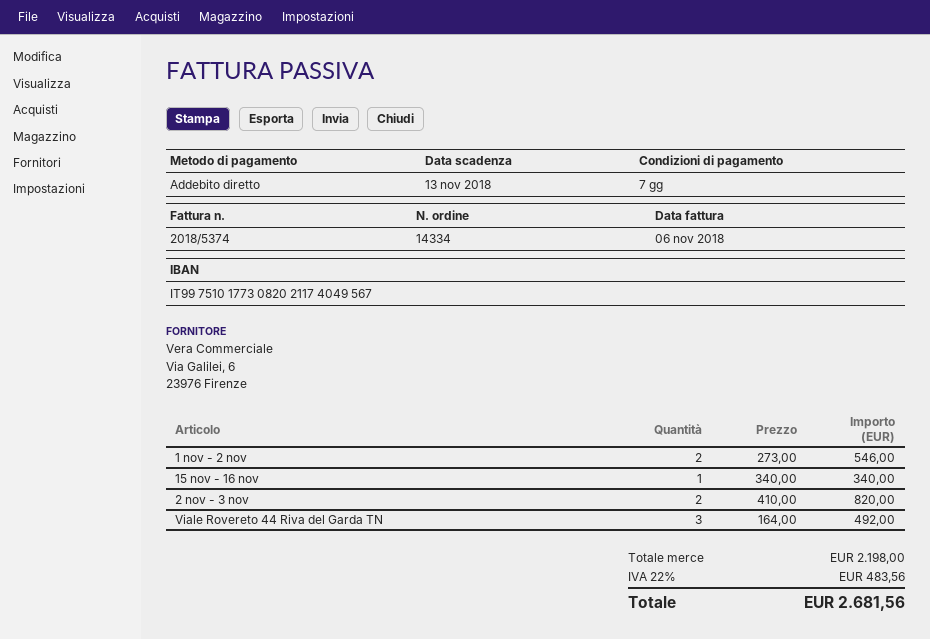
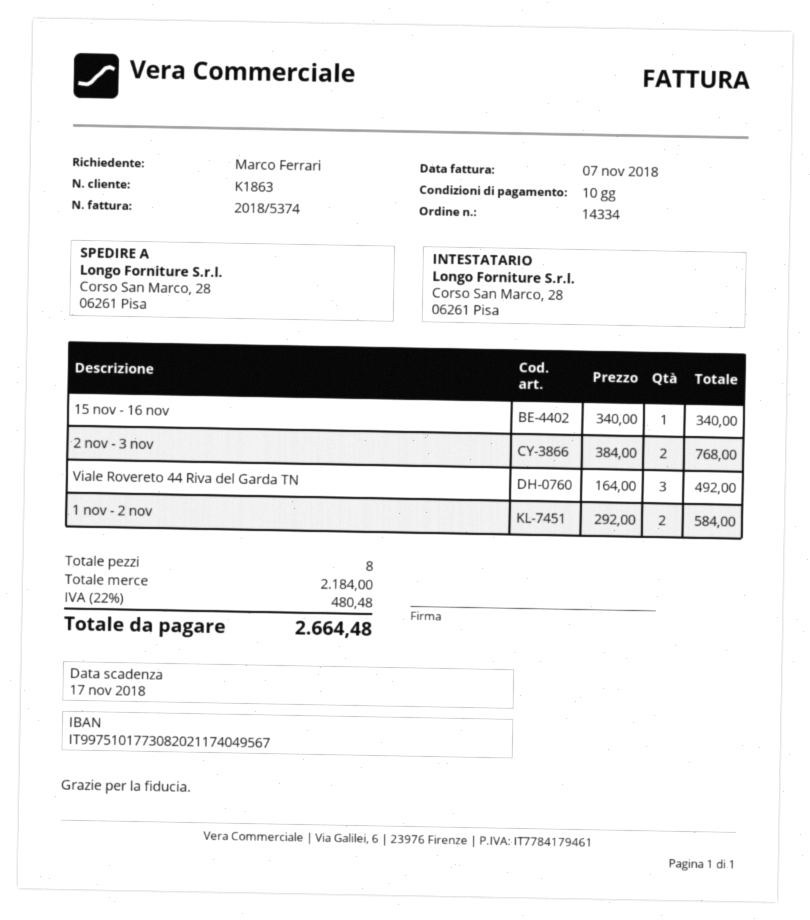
invoice date: 2018-11-06 -> 2018-11-07
payment terms: 7 days -> 10 days
due date: 2018-11-13 -> 2018-11-17
1 nov - 2 nov: 2 x 273.00 = 546.00 -> 2 x 292.00 = 584.00
2 nov - 3 nov: 2 x 410.00 = 820.00 -> 2 x 384.00 = 768.00
subtotal: 2198.00 -> 2184.00
tax: 22% = 483.56 -> 22% = 480.48
total: 2681.56 -> 2664.48

